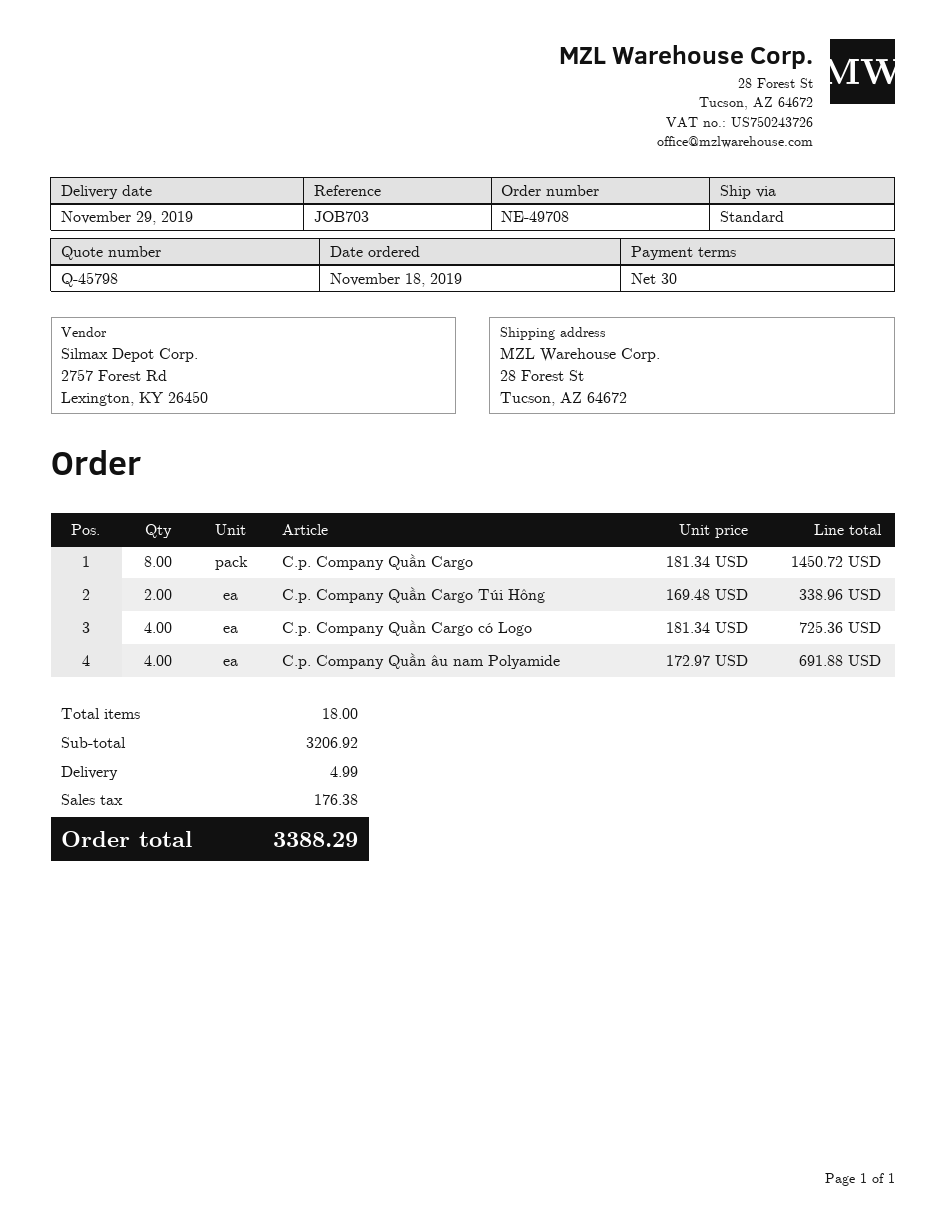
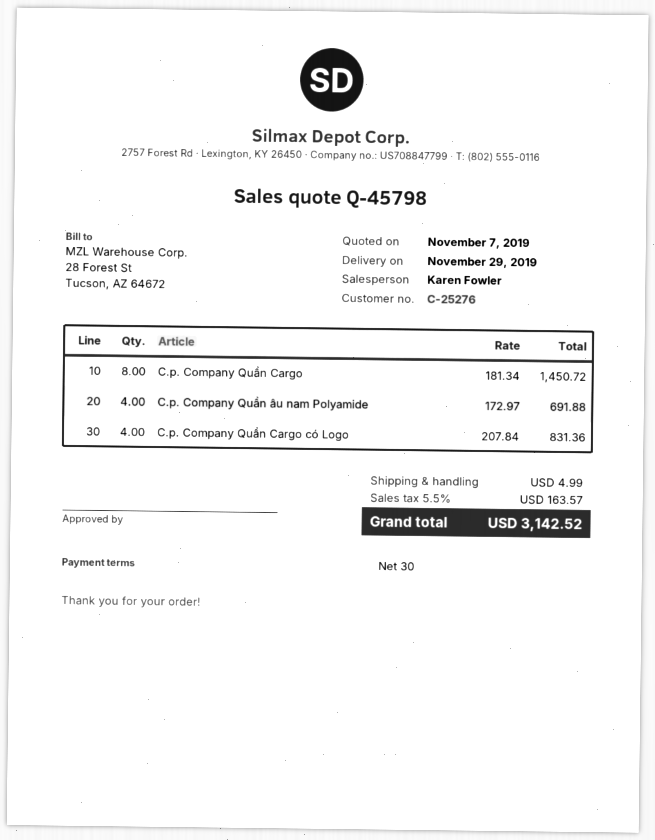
C.p. Company Quần Cargo Túi Hông: 2 x 169.48 = 338.96 -> none
C.p. Company Quần Cargo có Logo: 4 x 181.34 = 725.36 -> 4 x 207.84 = 831.36
tax: 176.38 -> 163.57
total: 3388.29 -> 3142.52

